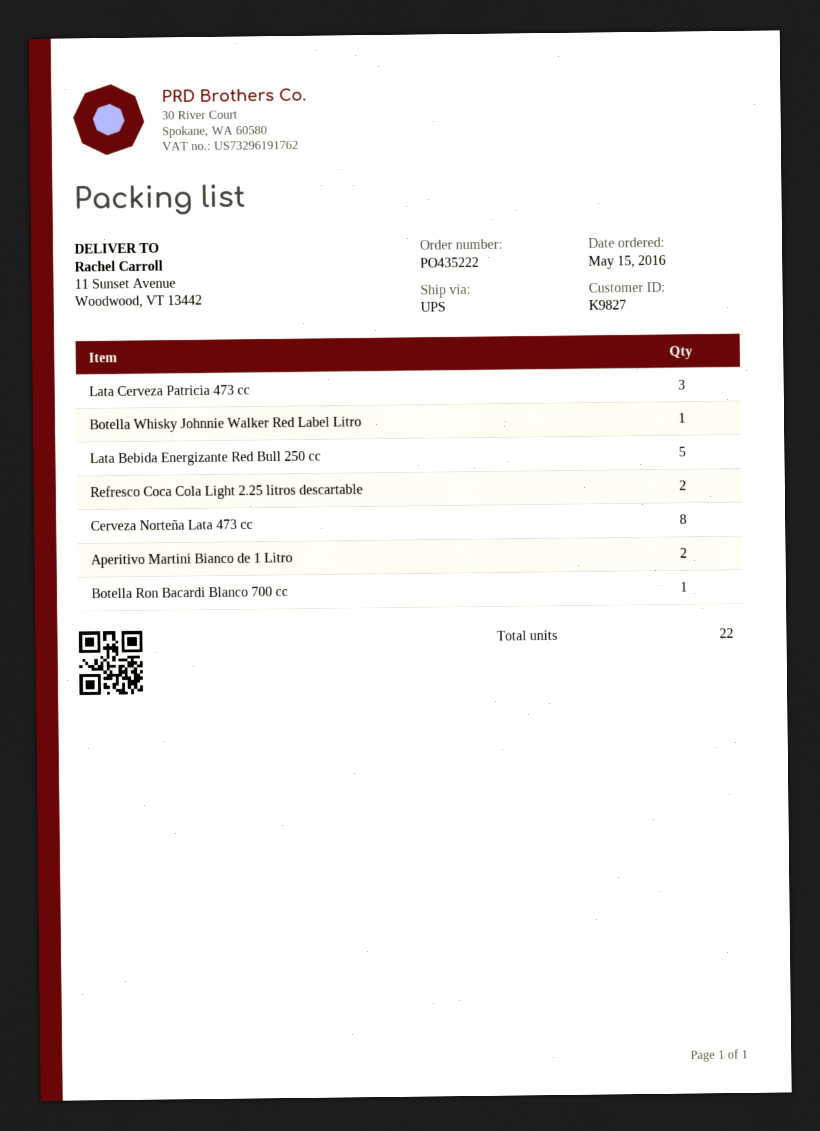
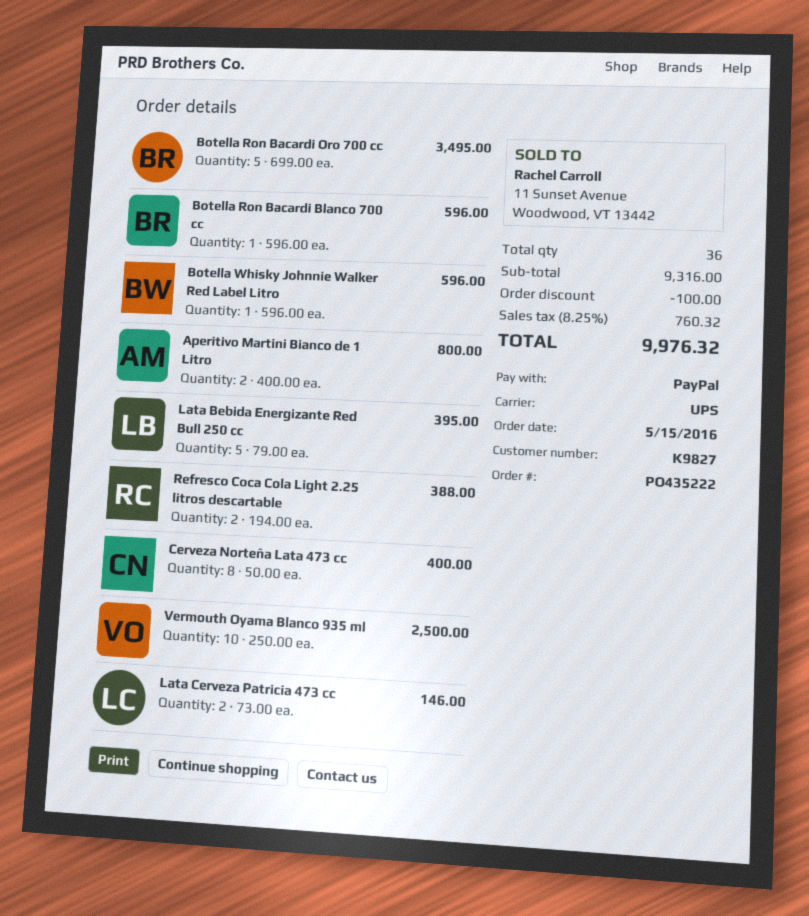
Lata Cerveza Patricia 473 cc: 3 -> 2
Botella Ron Bacardi Oro 700 cc: none -> 5
Vermouth Oyama Blanco 935 ml: none -> 10
total quantity: 22 -> 36

